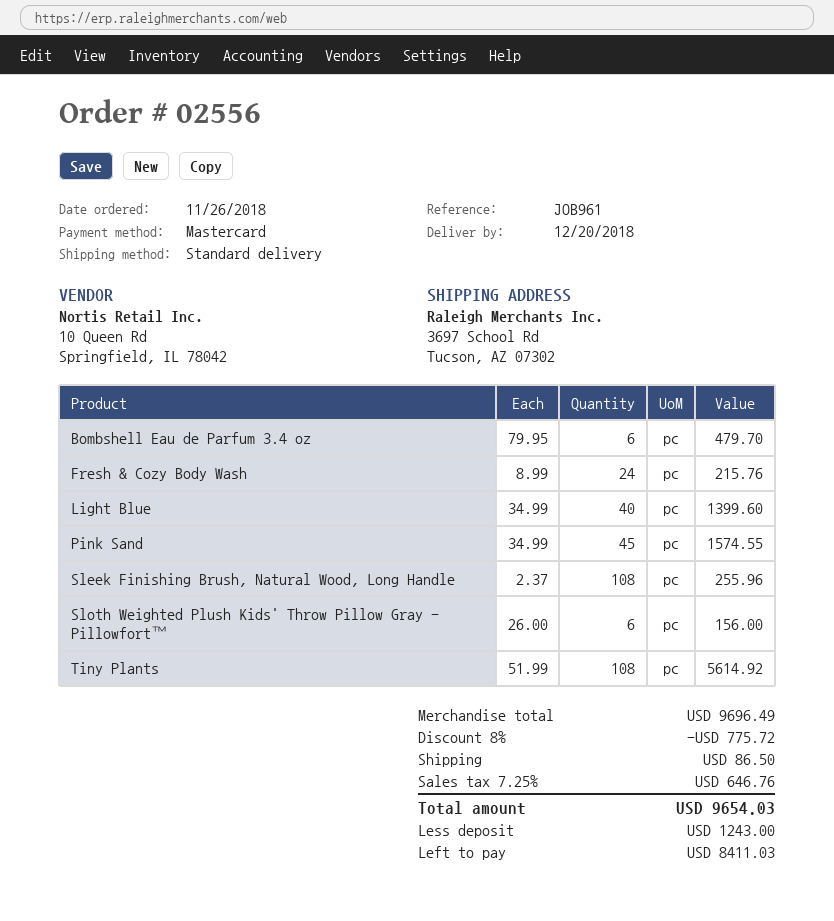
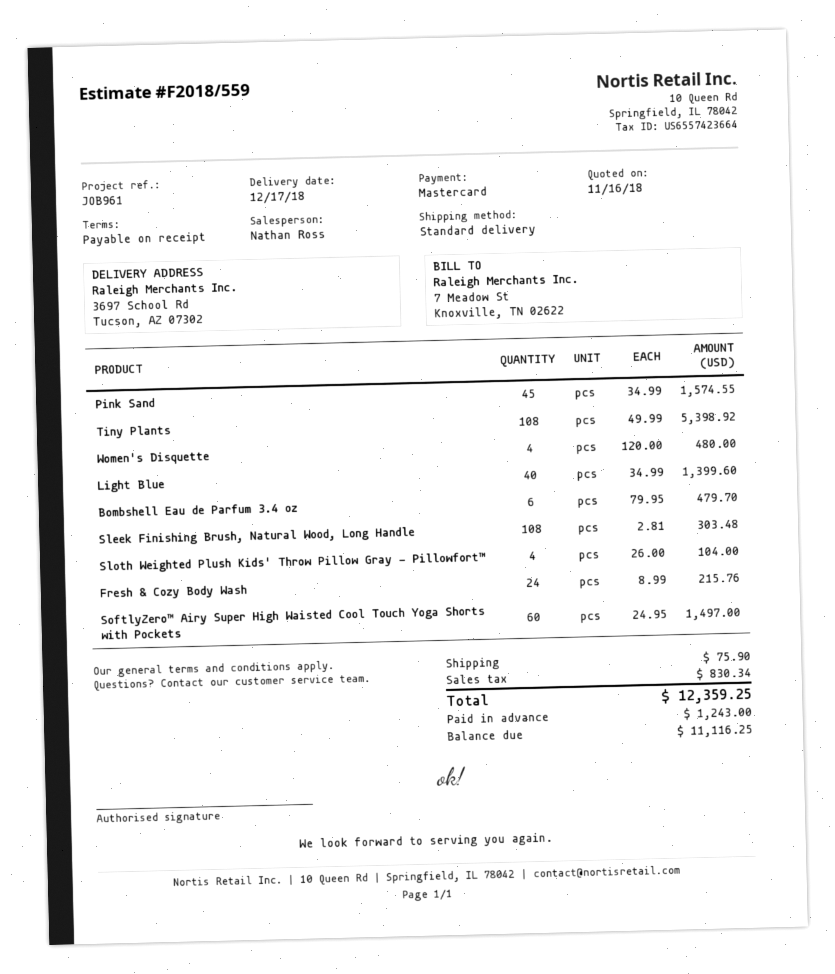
delivery date: 2018-12-20 -> 2018-12-17
Sleek Finishing Brush, Natural Wood, Long Handle: 108 x 2.37 = 255.96 -> 108 x 2.81 = 303.48
Sloth Weighted Plush Kids' Throw Pillow Gray - Pillowfort™: 6 x 26.00 = 156.00 -> 4 x 26.00 = 104.00
Tiny Plants: 108 x 51.99 = 5614.92 -> 108 x 49.99 = 5398.92
Women's Disquette: none -> 4 x 120.00 = 480.00
SoftlyZero™ Airy Super High Waisted Cool Touch Yoga Shorts with Pockets: none -> 60 x 24.95 = 1497.00
discount: 8% = 775.72 -> none
shipping: 86.50 -> 75.90
tax: 646.76 -> 830.34
total: 9654.03 -> 12359.25
balance: 8411.03 -> 11116.25

